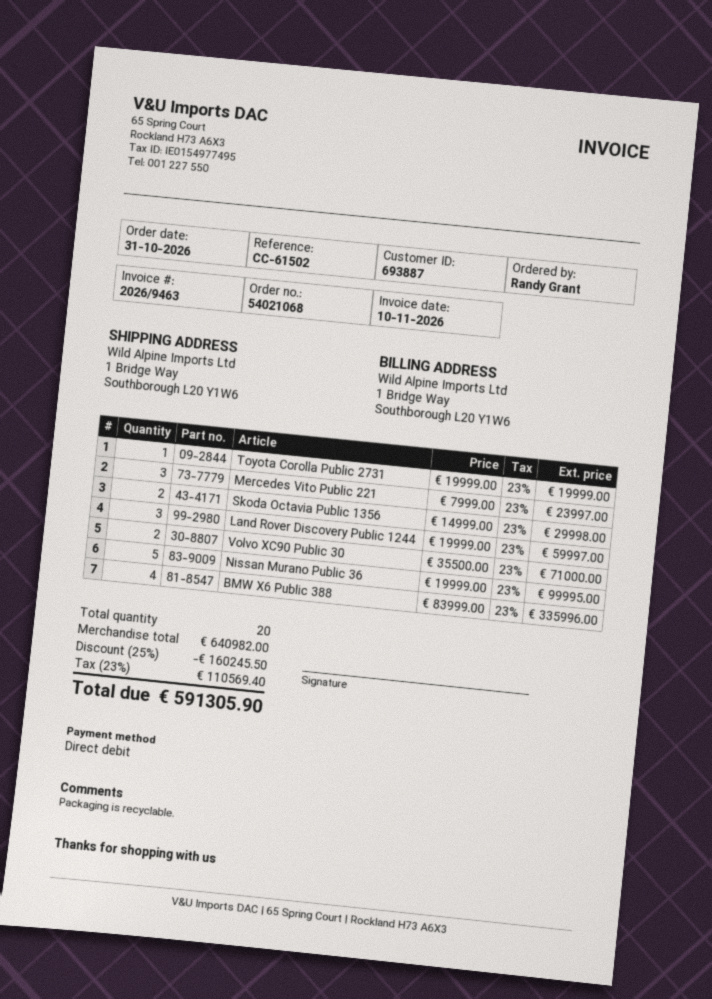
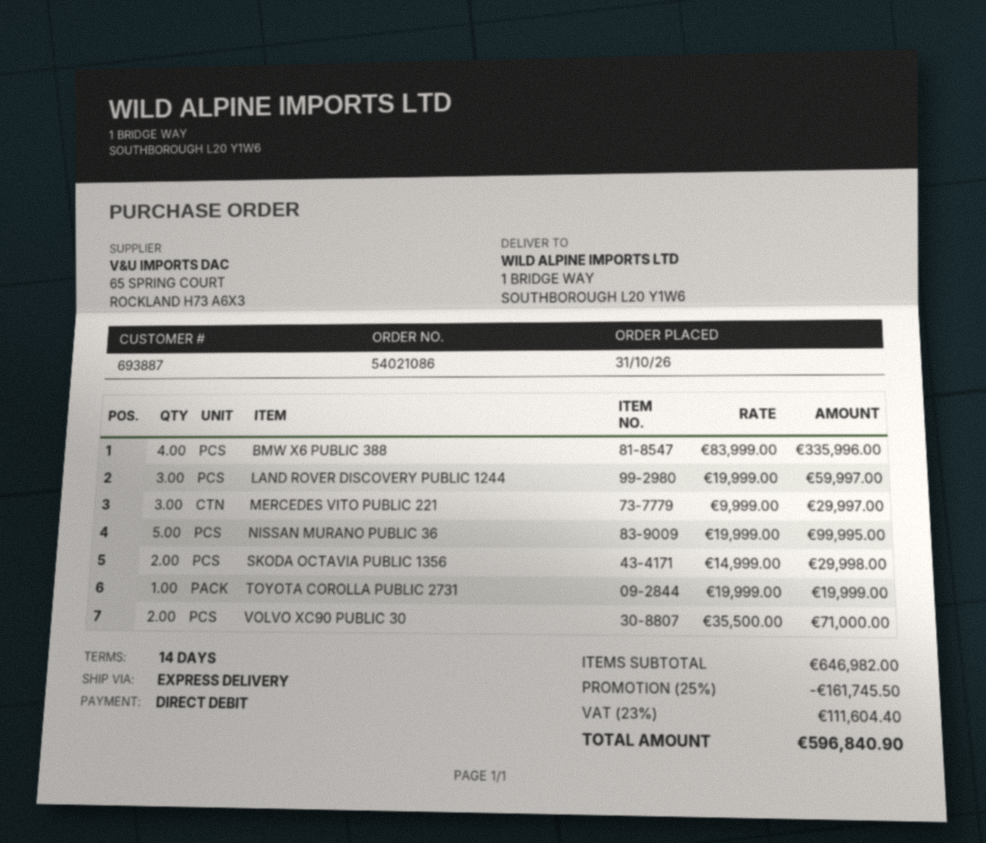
order number: 54021068 -> 54021086
Mercedes Vito Public 221: 3 x 7999.00 = 23997.00 -> 3 x 9999.00 = 29997.00
subtotal: 640982.00 -> 646982.00
discount: 25% = 160245.50 -> 25% = 161745.50
tax: 23% = 110569.40 -> 23% = 111604.40
total: 591305.90 -> 596840.90

